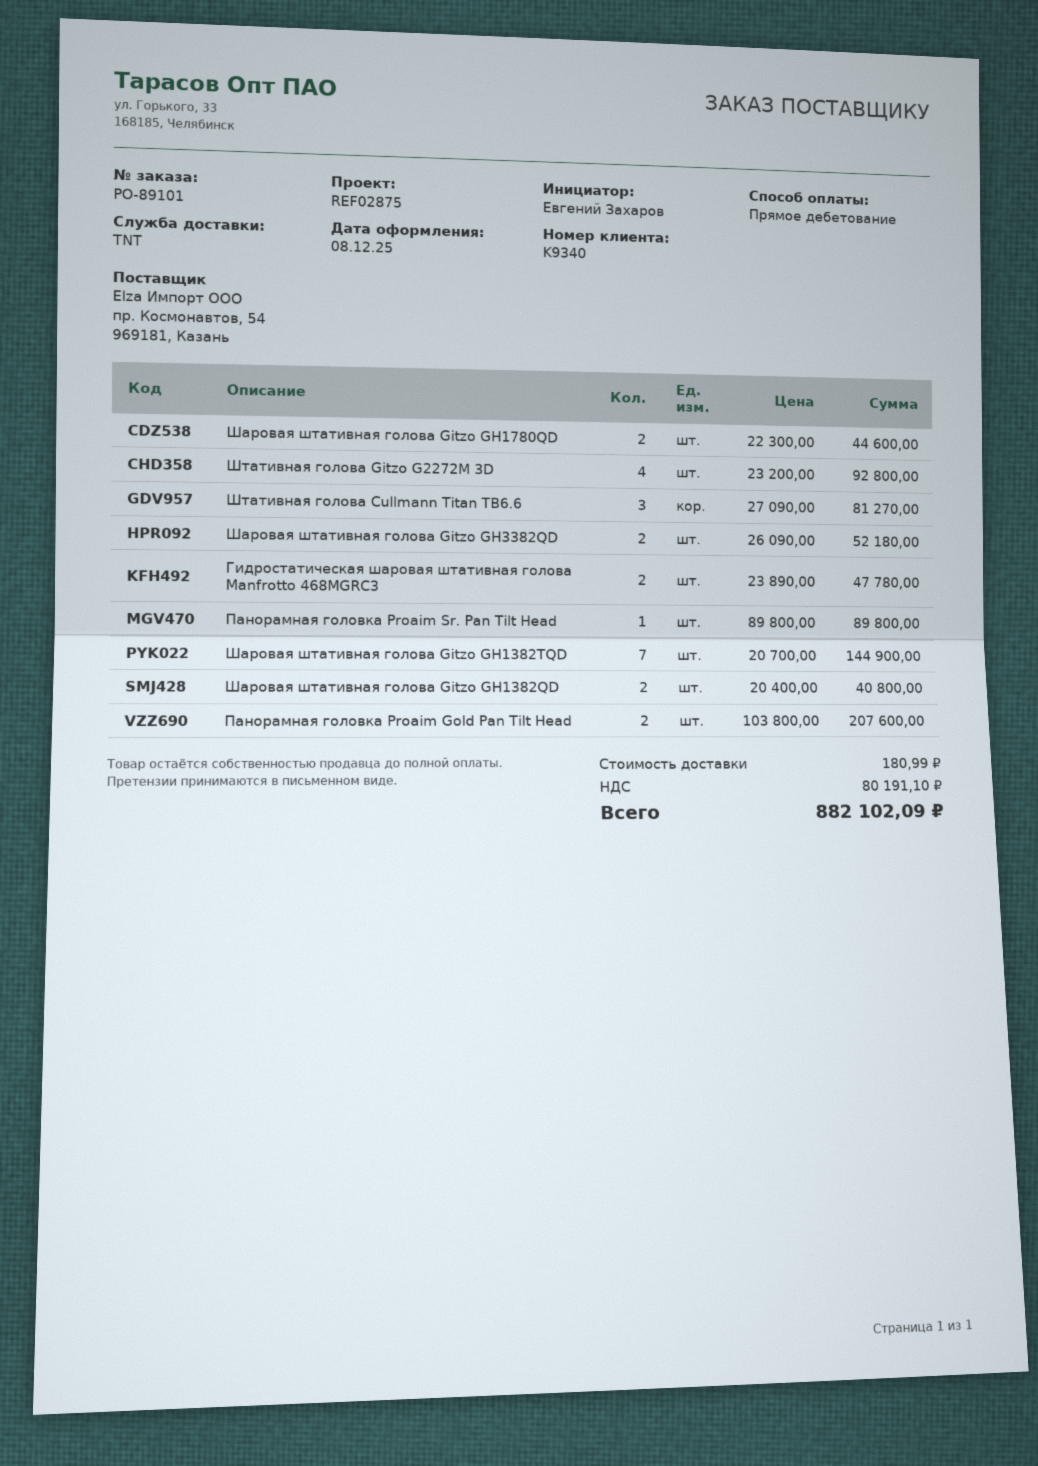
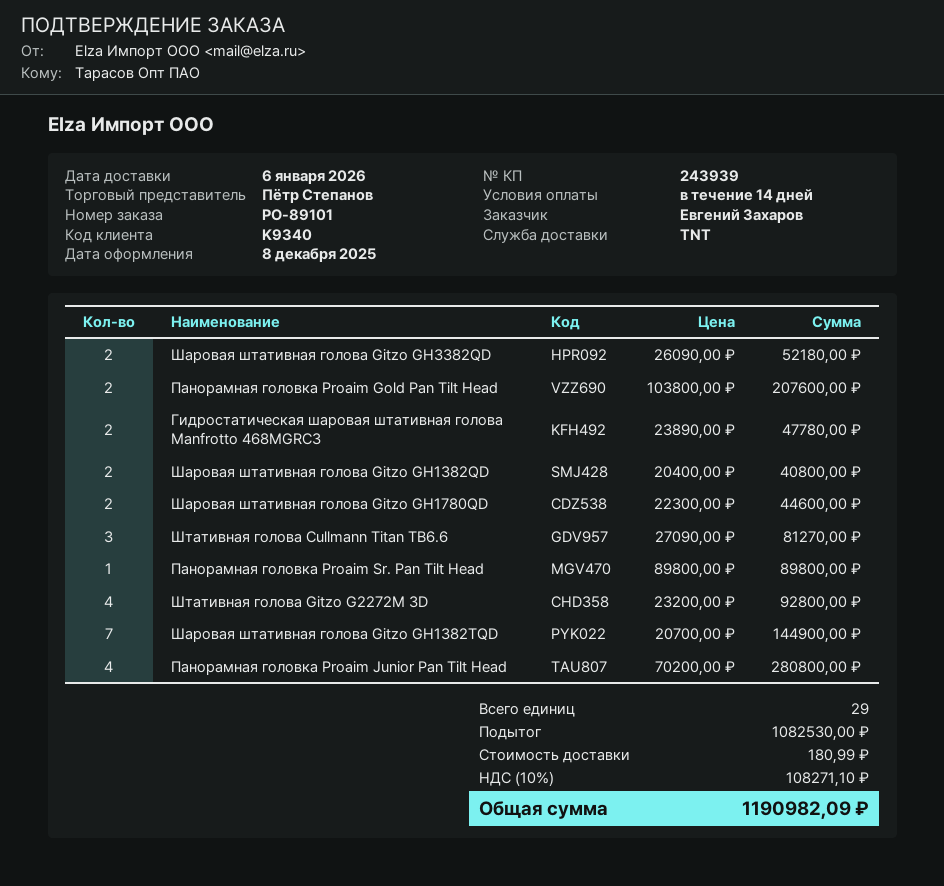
Панорамная головка Proaim Junior Pan Tilt Head: none -> 4 x 70200.00 = 280800.00
tax: 80191.10 -> 108271.10
total: 882102.09 -> 1190982.09

